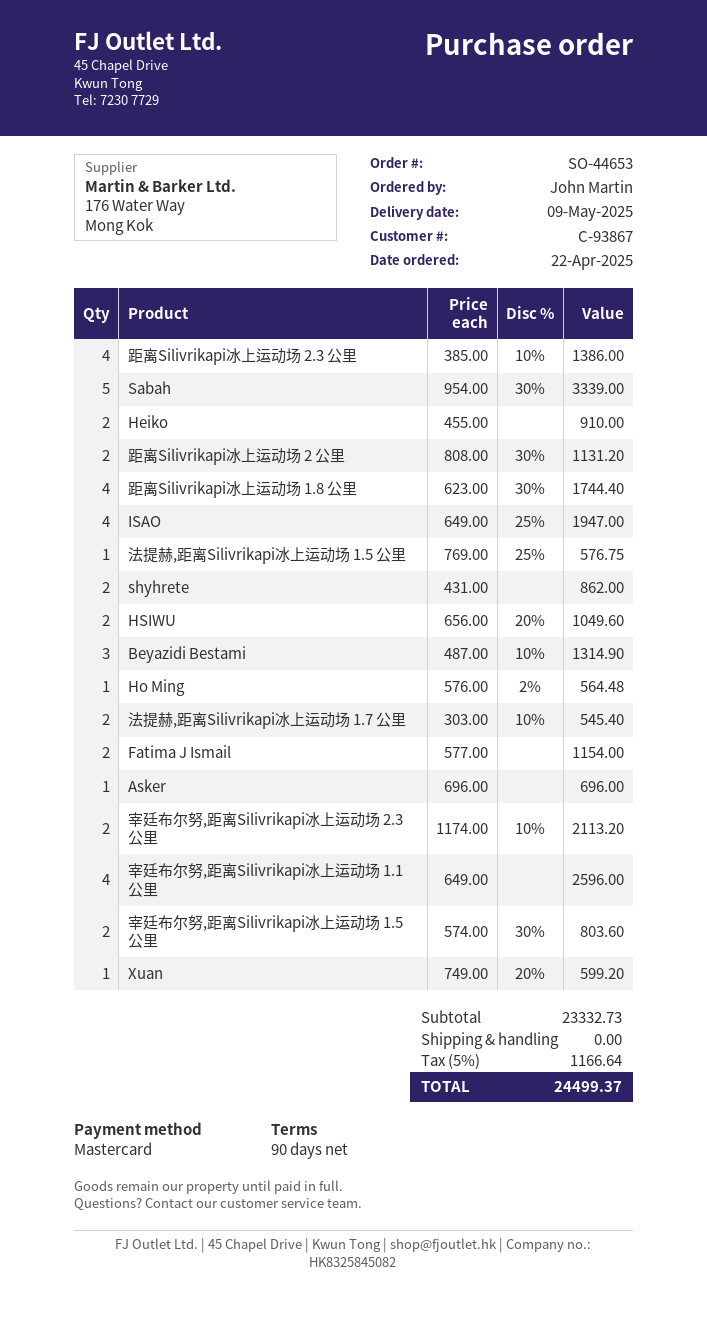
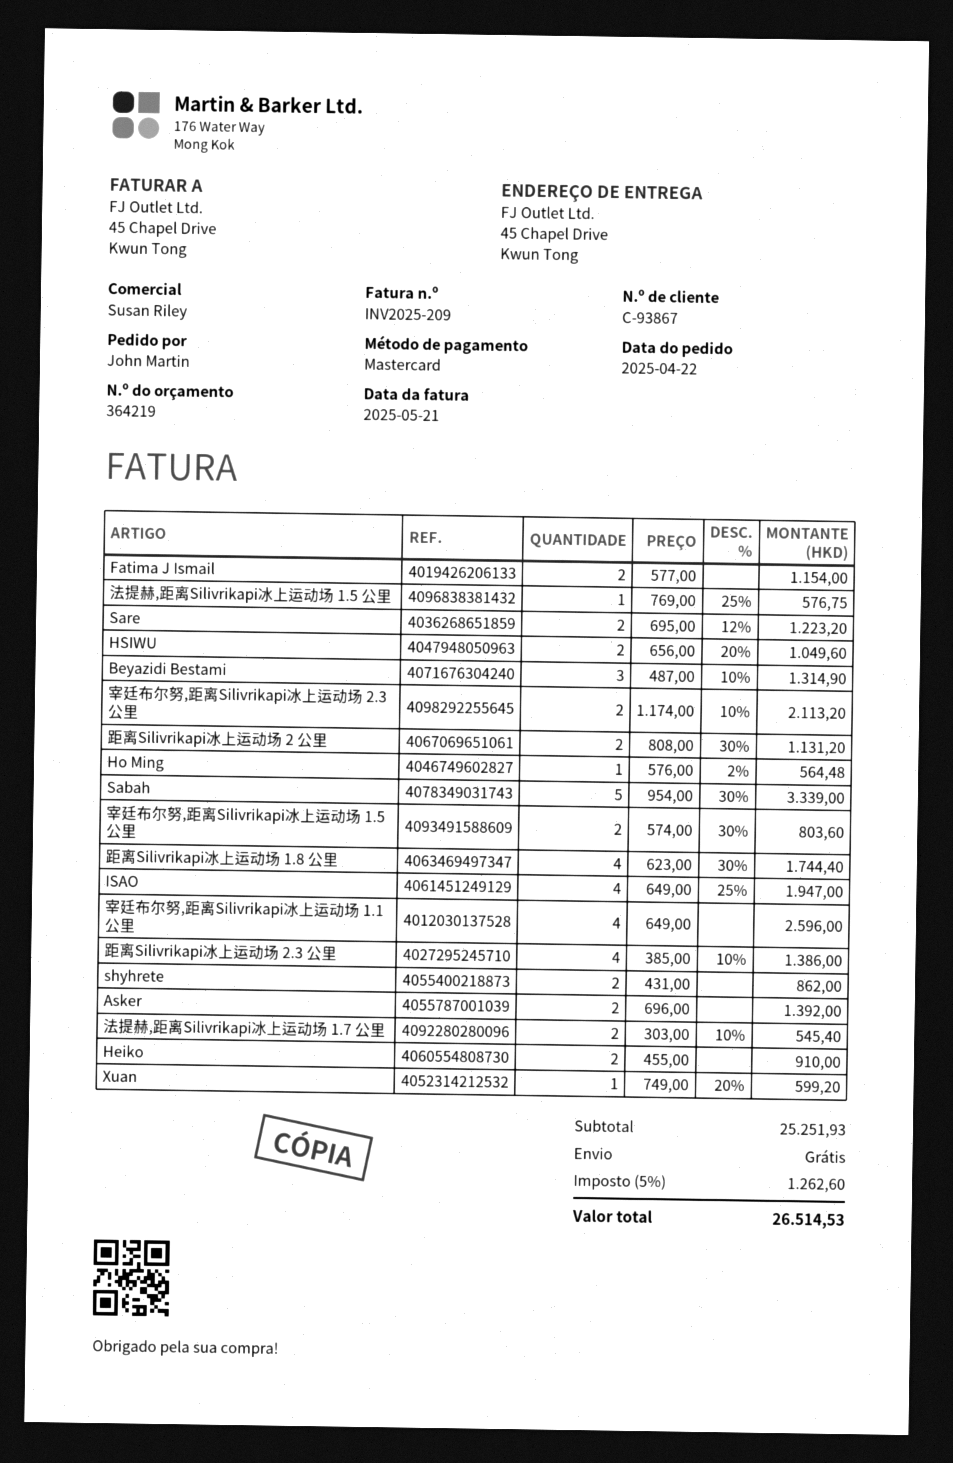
Asker: 1 x 696.00 = 696.00 -> 2 x 696.00 = 1392.00
Sare: none -> 2 x 695.00 - 12% = 1223.20
subtotal: 23332.73 -> 25251.93
tax: 5% = 1166.64 -> 5% = 1262.60
total: 24499.37 -> 26514.53

